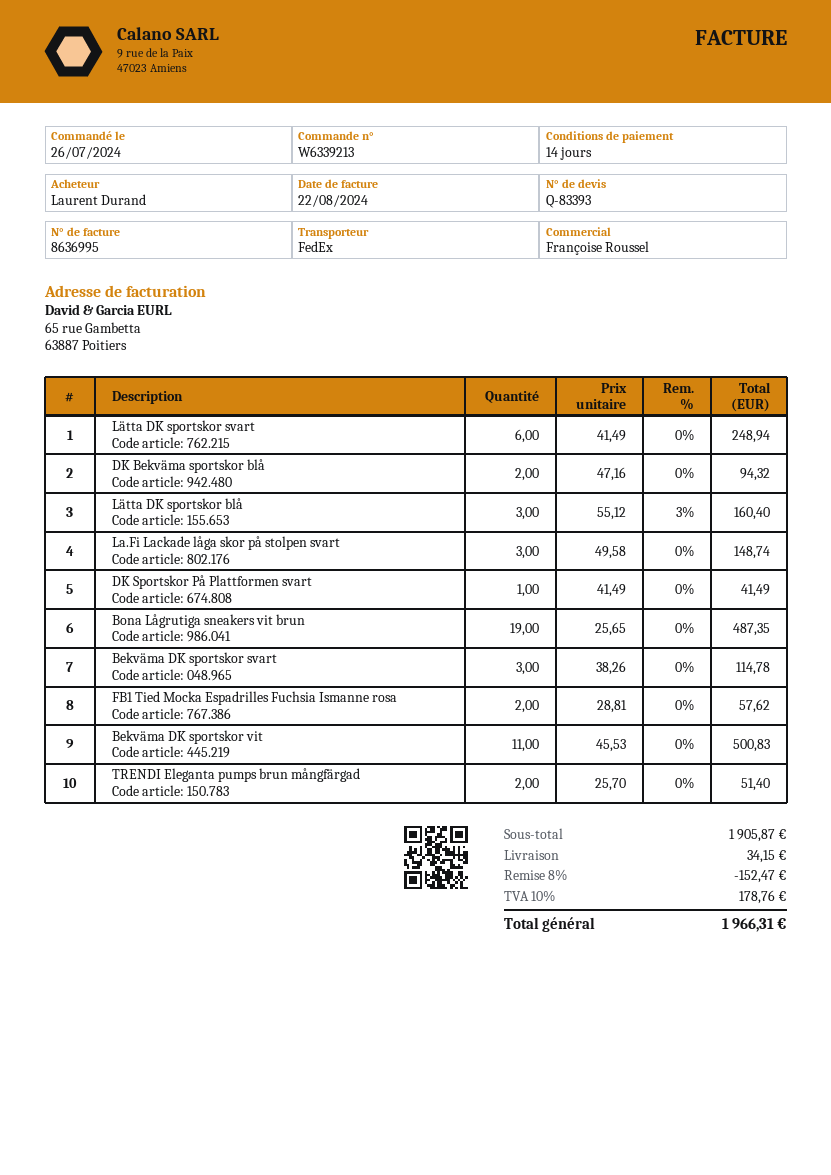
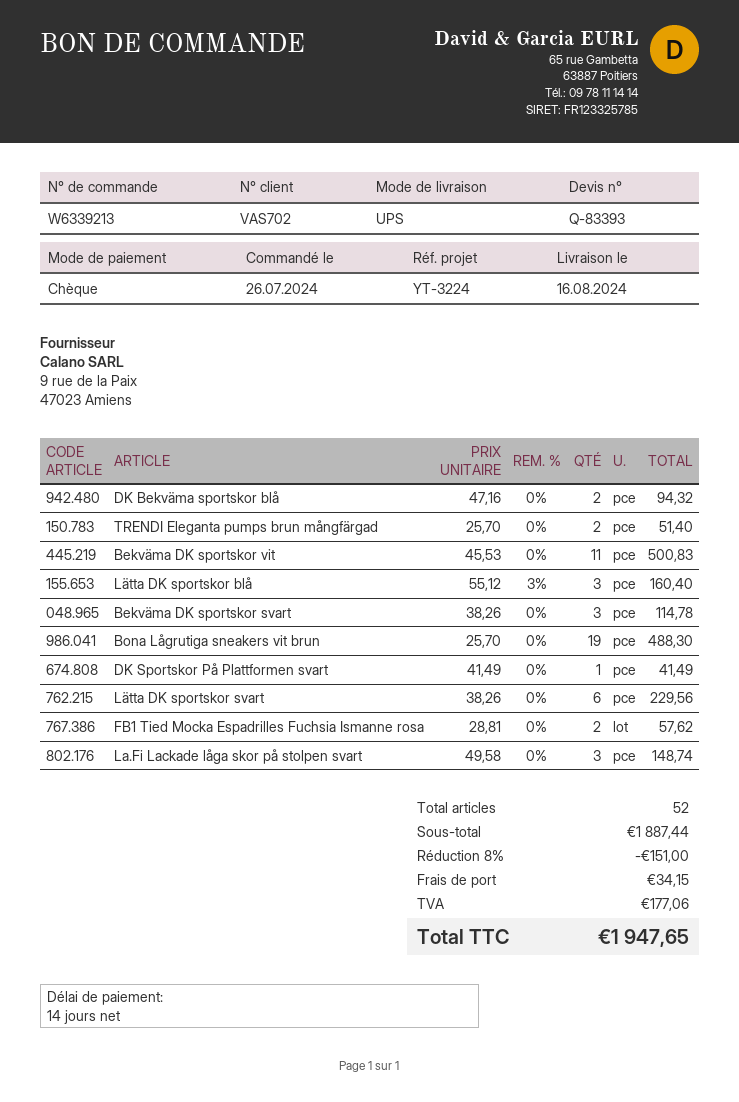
shipping method: FedEx -> UPS
Lätta DK sportskor svart: 6 x 41.49 = 248.94 -> 6 x 38.26 = 229.56
Bona Lågrutiga sneakers vit brun: 19 x 25.65 = 487.35 -> 19 x 25.70 = 488.30
subtotal: 1905.87 -> 1887.44
discount: 8% = 152.47 -> 8% = 151.00
tax: 178.76 -> 177.06
total: 1966.31 -> 1947.65

